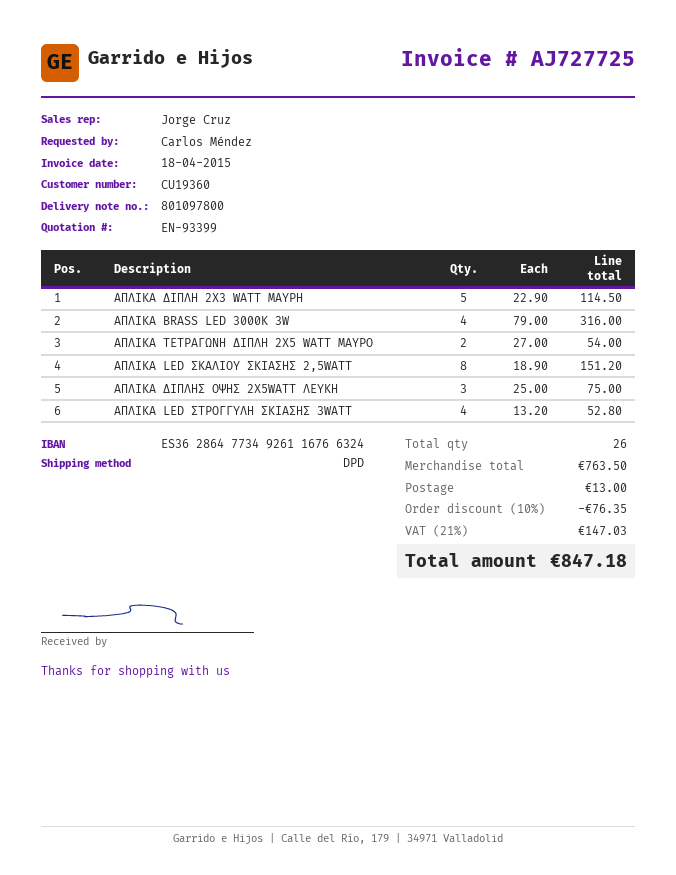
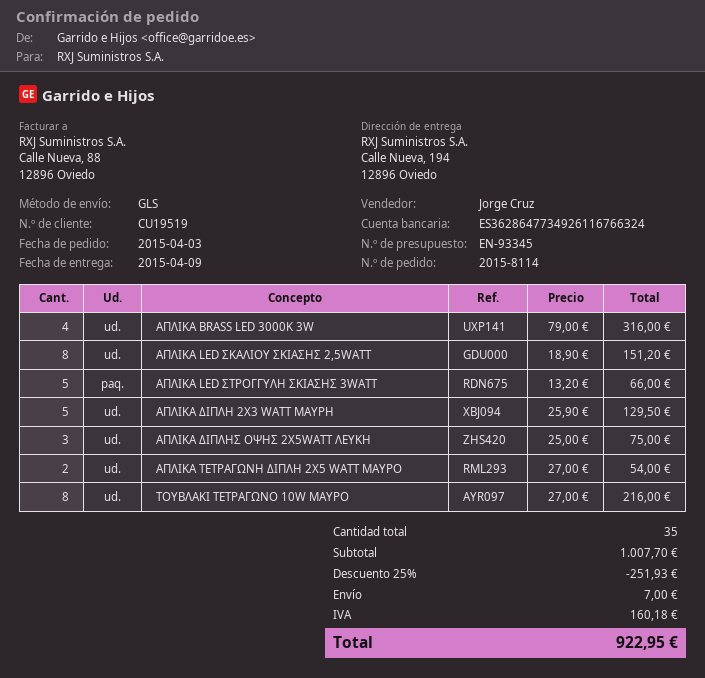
quote number: EN-93399 -> EN-93345
customer number: CU19360 -> CU19519
shipping method: DPD -> GLS
ΑΠΛΙΚΑ ΔΙΠΛΗ 2Χ3 WATT ΜΑΥΡΗ: 5 x 22.90 = 114.50 -> 5 x 25.90 = 129.50
ΑΠΛΙΚΑ LED ΣΤΡΟΓΓΥΛΗ ΣΚΙΑΣΗΣ 3WATT: 4 x 13.20 = 52.80 -> 5 x 13.20 = 66.00
ΤΟΥΒΛΑΚΙ ΤΕΤΡΑΓΩΝΟ 10W ΜΑΥΡΟ: none -> 8 x 27.00 = 216.00
total quantity: 26 -> 35
subtotal: 763.50 -> 1007.70
discount: 10% = 76.35 -> 25% = 251.93
shipping: 13.00 -> 7.00
tax: 147.03 -> 160.18
total: 847.18 -> 922.95

